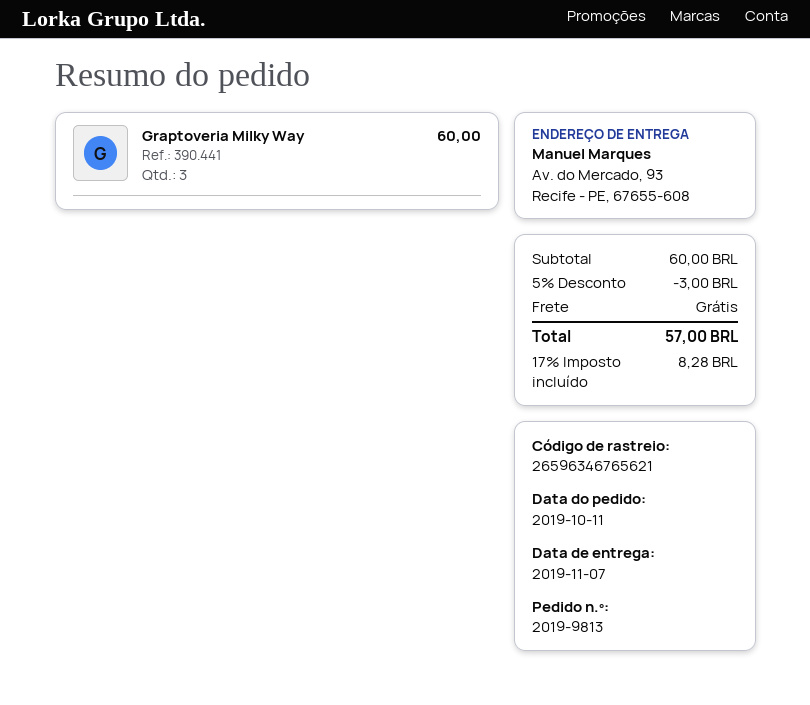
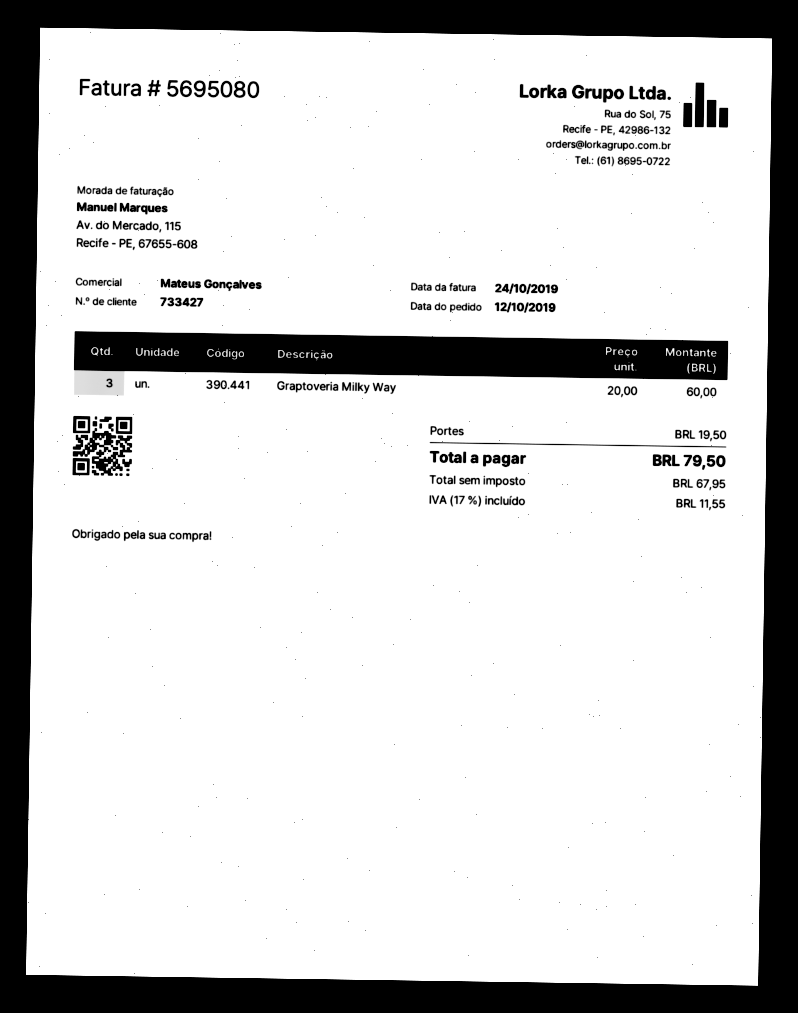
order date: 2019-10-11 -> 2019-10-12
discount: 5% = 3.00 -> none
shipping: 0.00 -> 19.50
tax: 17% = 8.28 -> 17% = 11.55
total: 57.00 -> 79.50

